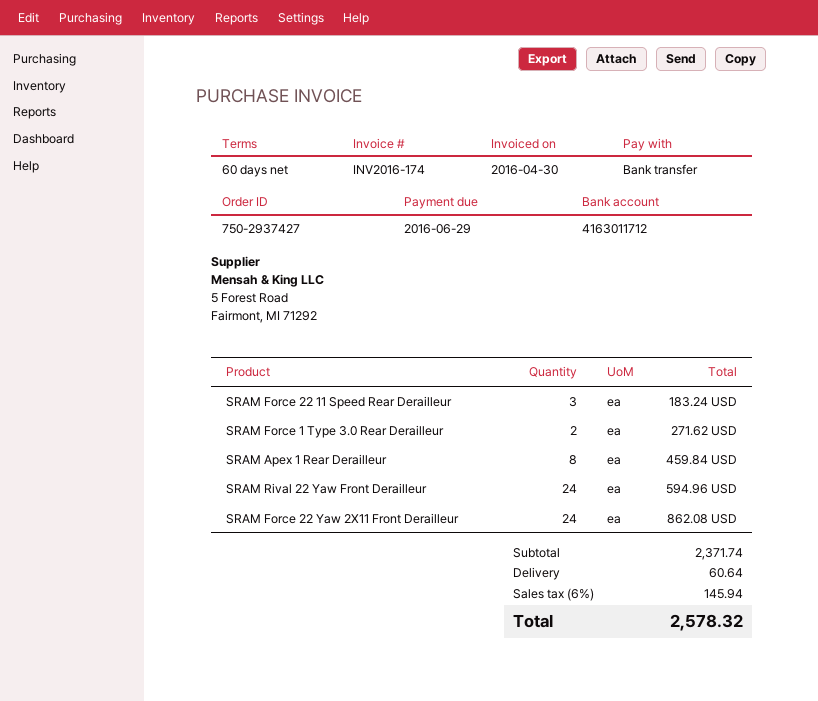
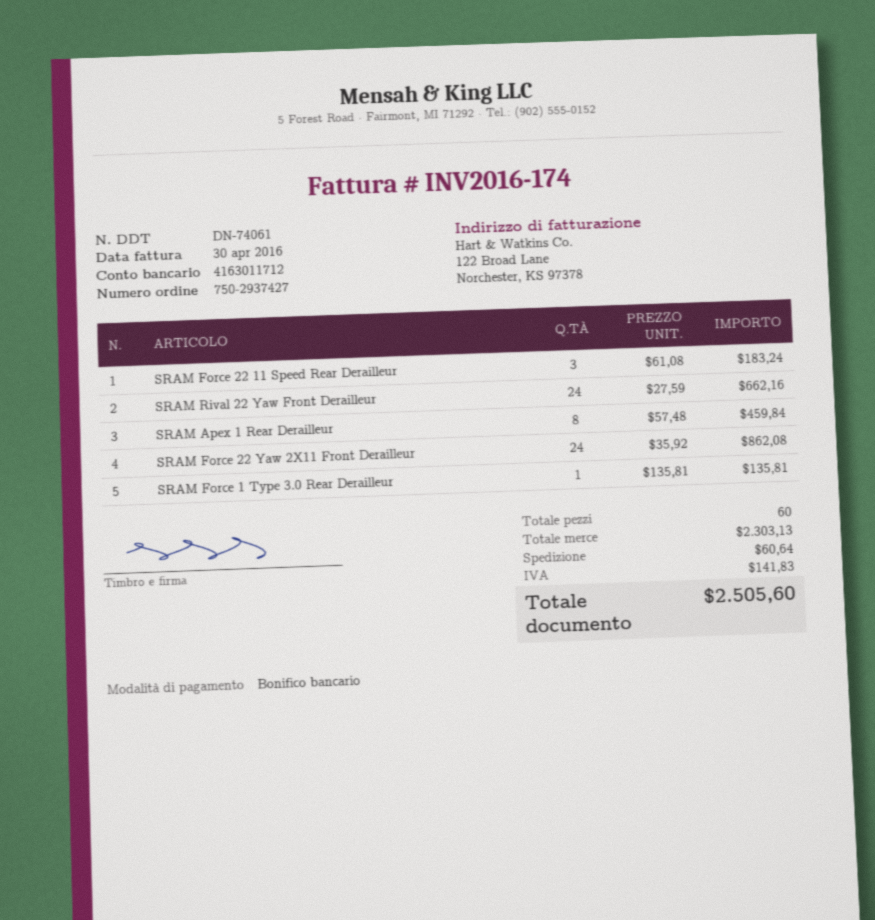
SRAM Force 1 Type 3.0 Rear Derailleur: 2 for 271.62 -> 1 for 135.81
SRAM Rival 22 Yaw Front Derailleur: 24 for 594.96 -> 24 for 662.16
subtotal: 2371.74 -> 2303.13
tax: 145.94 -> 141.83
total: 2578.32 -> 2505.60

